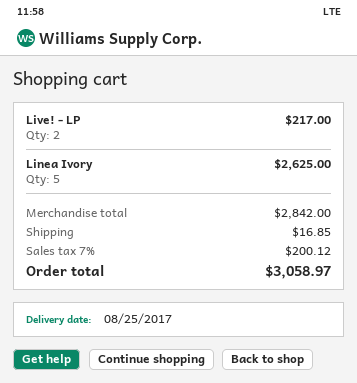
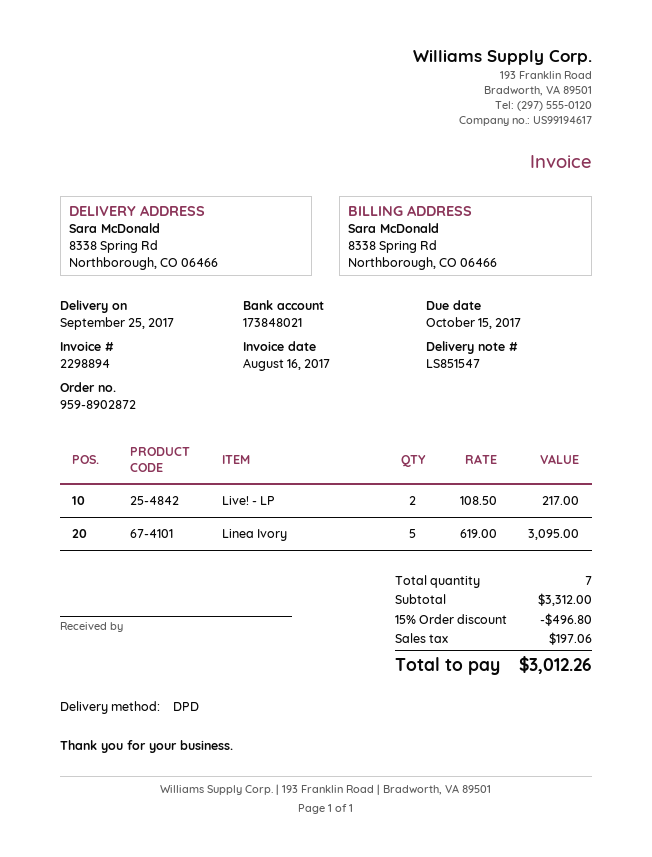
delivery date: 2017-08-25 -> 2017-09-25
Linea Ivory: 5 for 2625.00 -> 5 for 3095.00
subtotal: 2842.00 -> 3312.00
discount: none -> 15% = 496.80
shipping: 16.85 -> none
tax: 200.12 -> 197.06
total: 3058.97 -> 3012.26

